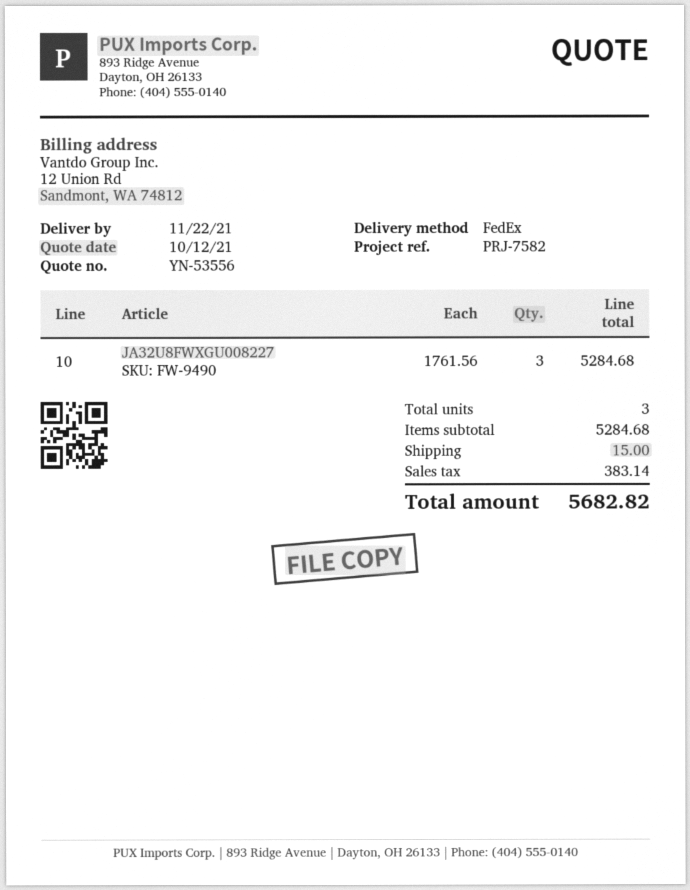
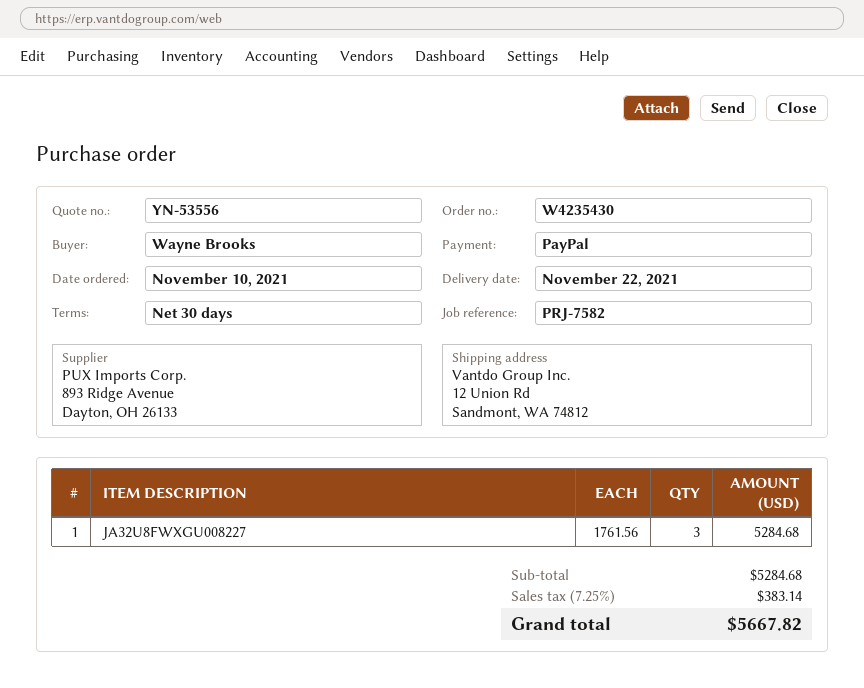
shipping: 15.00 -> none
total: 5682.82 -> 5667.82

